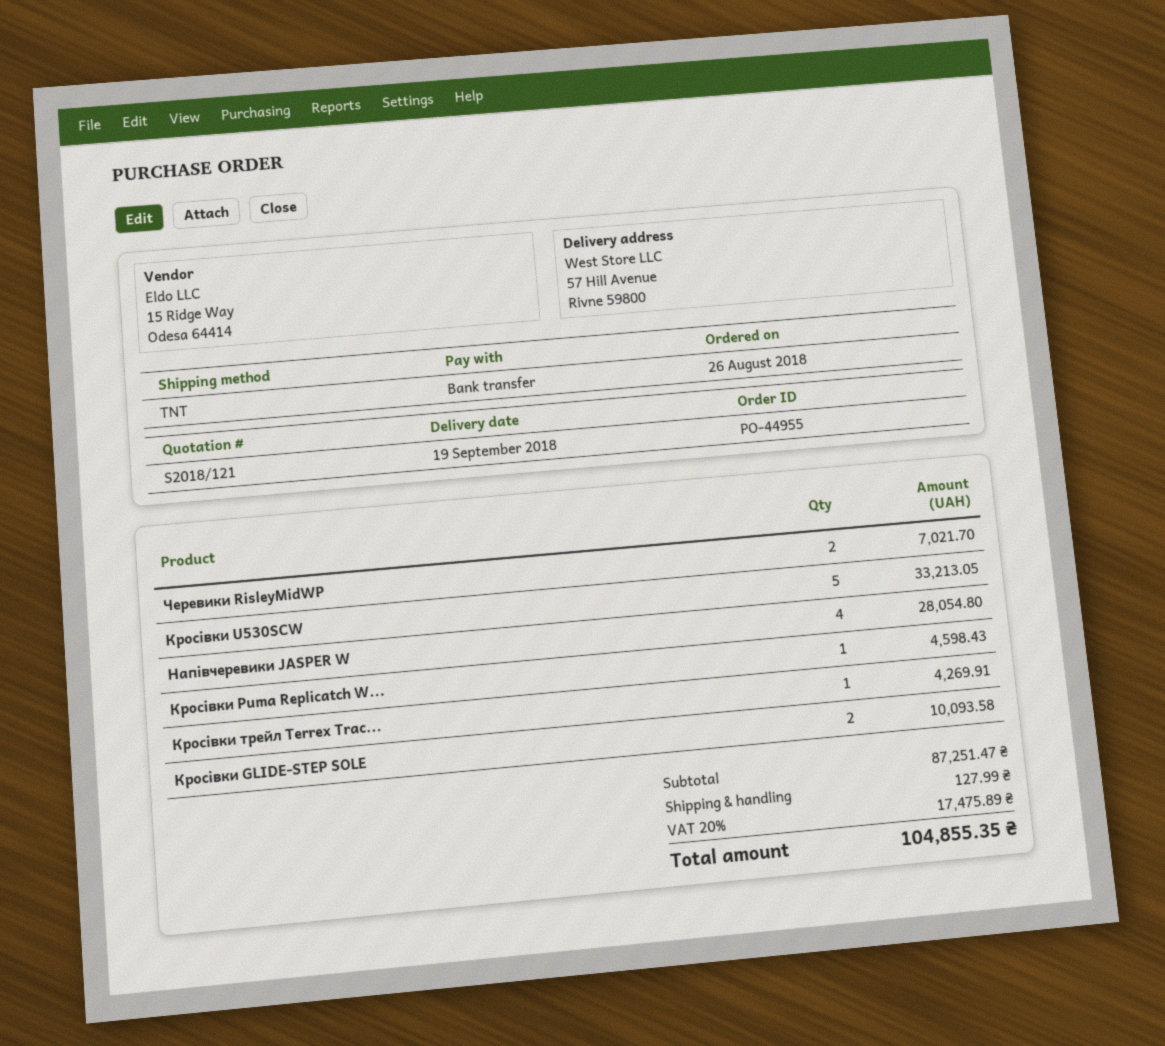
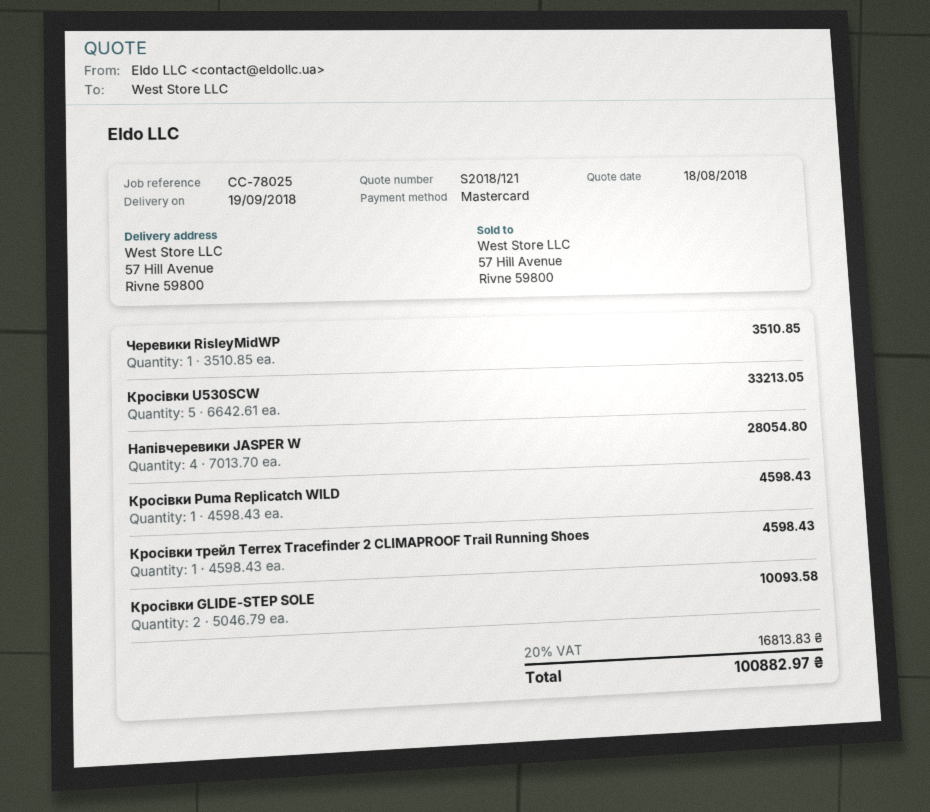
payment method: bank transfer -> Mastercard
Черевики RisleyMidWP: 2 for 7021.70 -> 1 for 3510.85
Кросівки трейл Terrex Trac...: 1 for 4269.91 -> 1 for 4598.43
shipping: 127.99 -> none
tax: 20% = 17475.89 -> 20% = 16813.83
total: 104855.35 -> 100882.97

